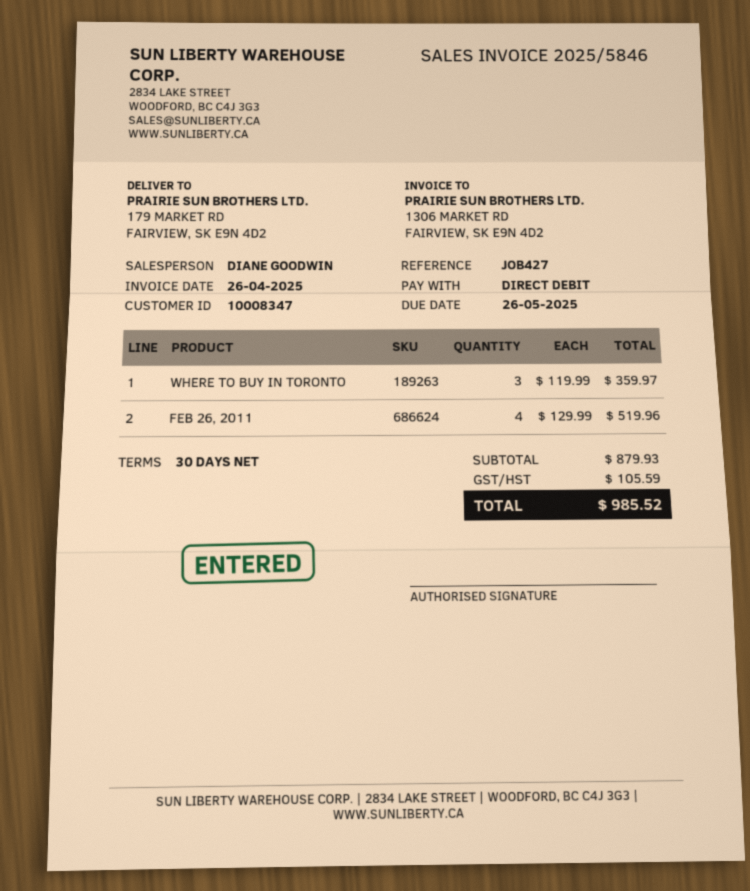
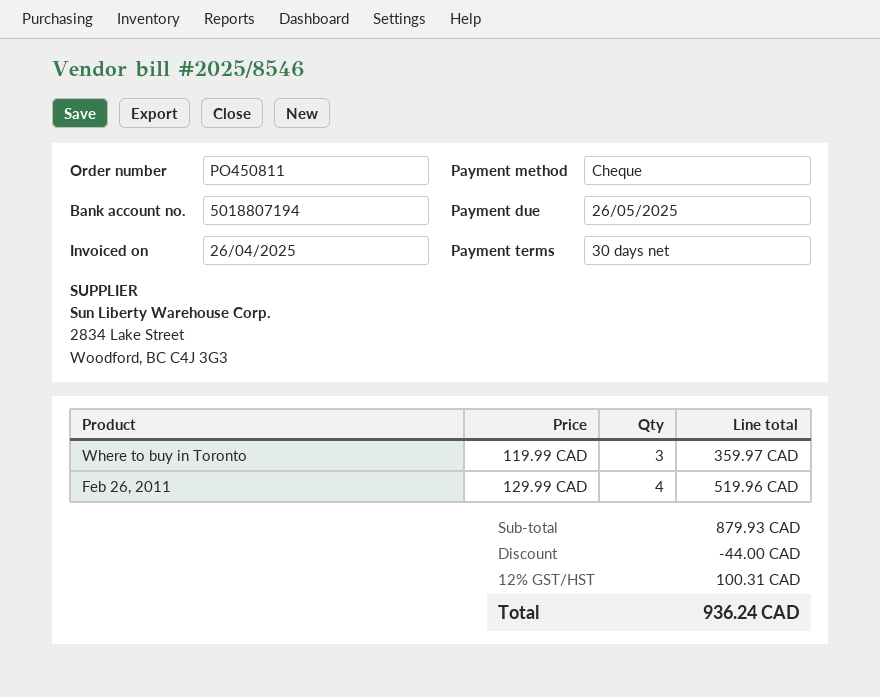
invoice number: 2025/5846 -> 2025/8546
payment method: direct debit -> cheque
discount: none -> 44.00
tax: 105.59 -> 100.31
total: 985.52 -> 936.24

